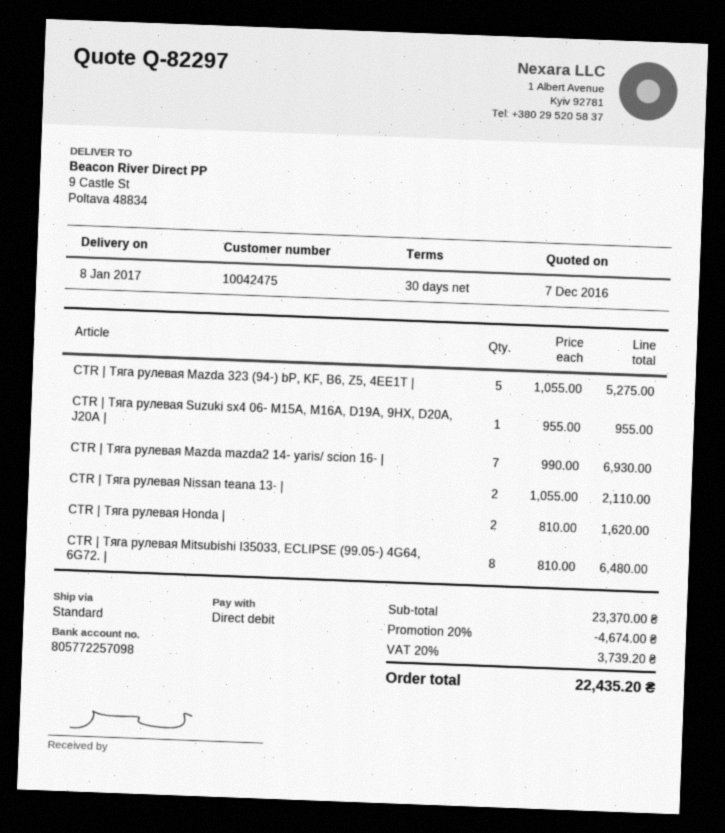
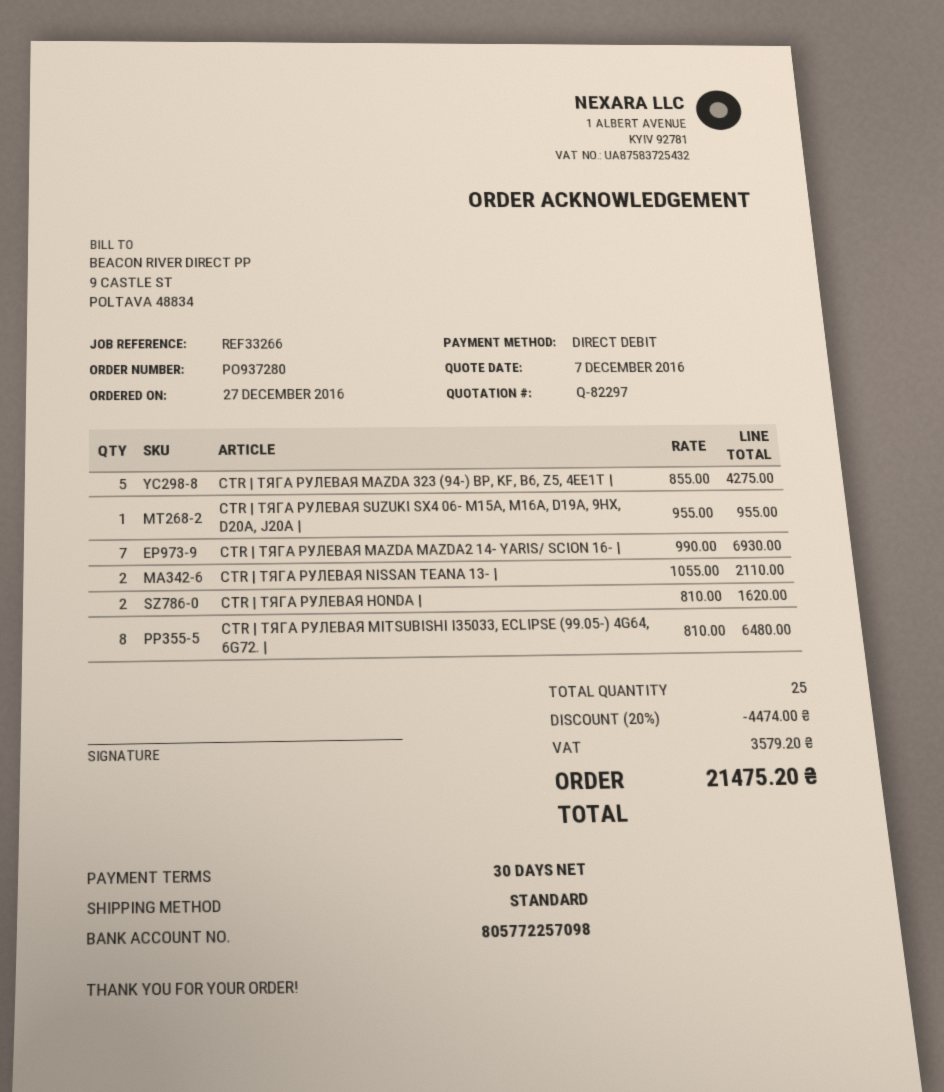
CTR | Тяга рулевая Mazda 323 (94-) bP, KF, B6, Z5, 4EE1T |: 5 x 1055.00 = 5275.00 -> 5 x 855.00 = 4275.00
discount: 20% = 4674.00 -> 20% = 4474.00
tax: 3739.20 -> 3579.20
total: 22435.20 -> 21475.20

